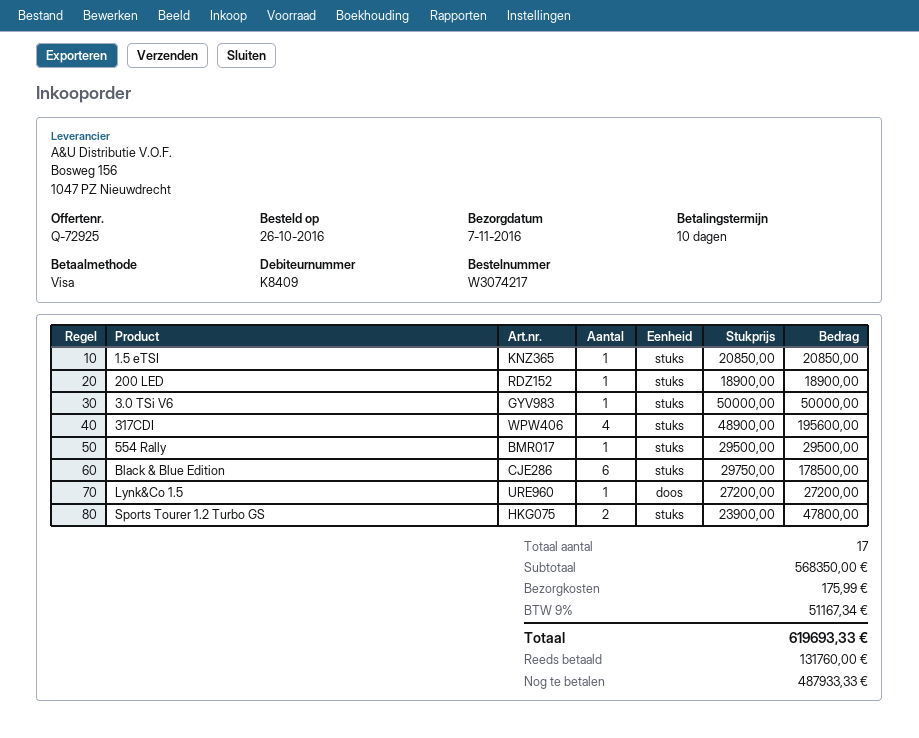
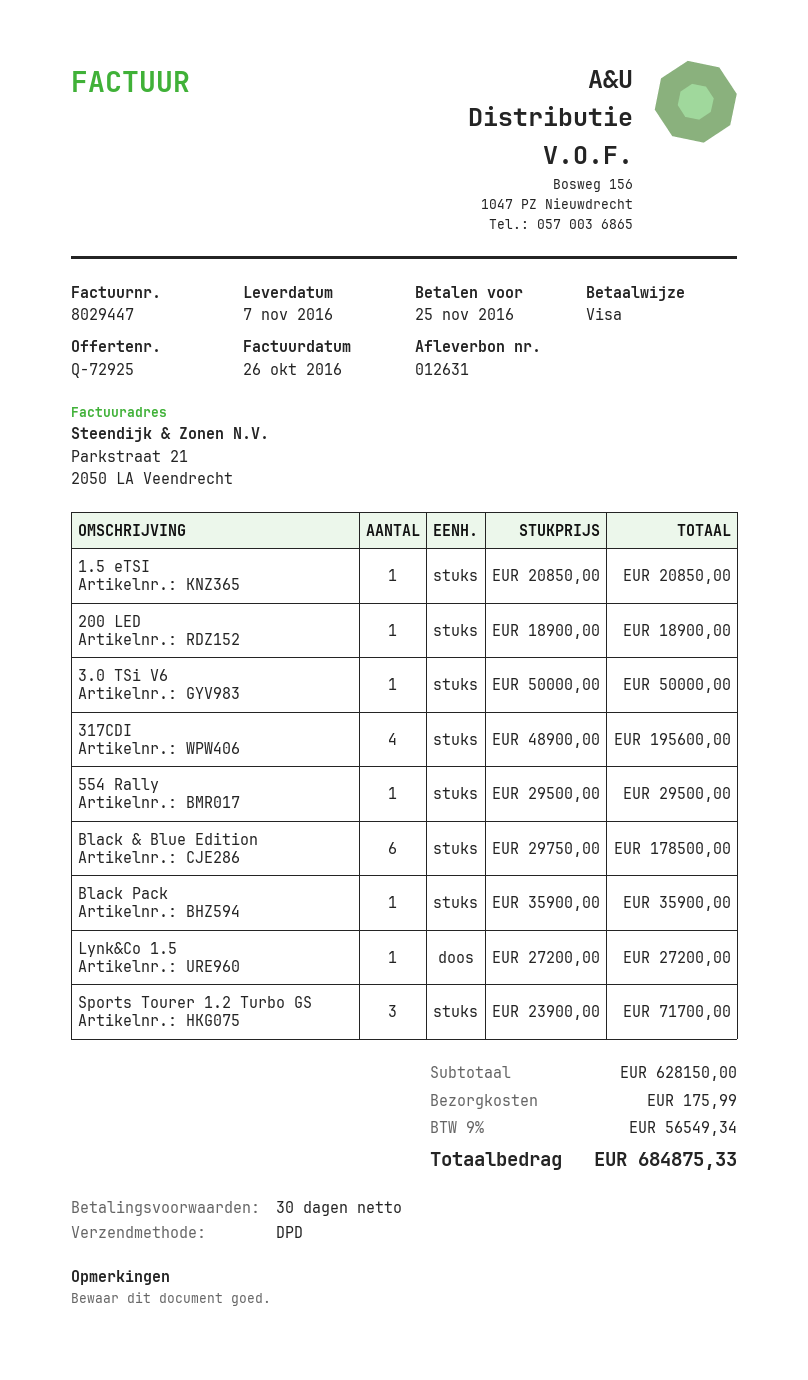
payment terms: 10 days -> 30 days
Sports Tourer 1.2 Turbo GS: 2 x 23900.00 = 47800.00 -> 3 x 23900.00 = 71700.00
Black Pack: none -> 1 x 35900.00 = 35900.00
subtotal: 568350.00 -> 628150.00
tax: 9% = 51167.34 -> 9% = 56549.34
total: 619693.33 -> 684875.33

